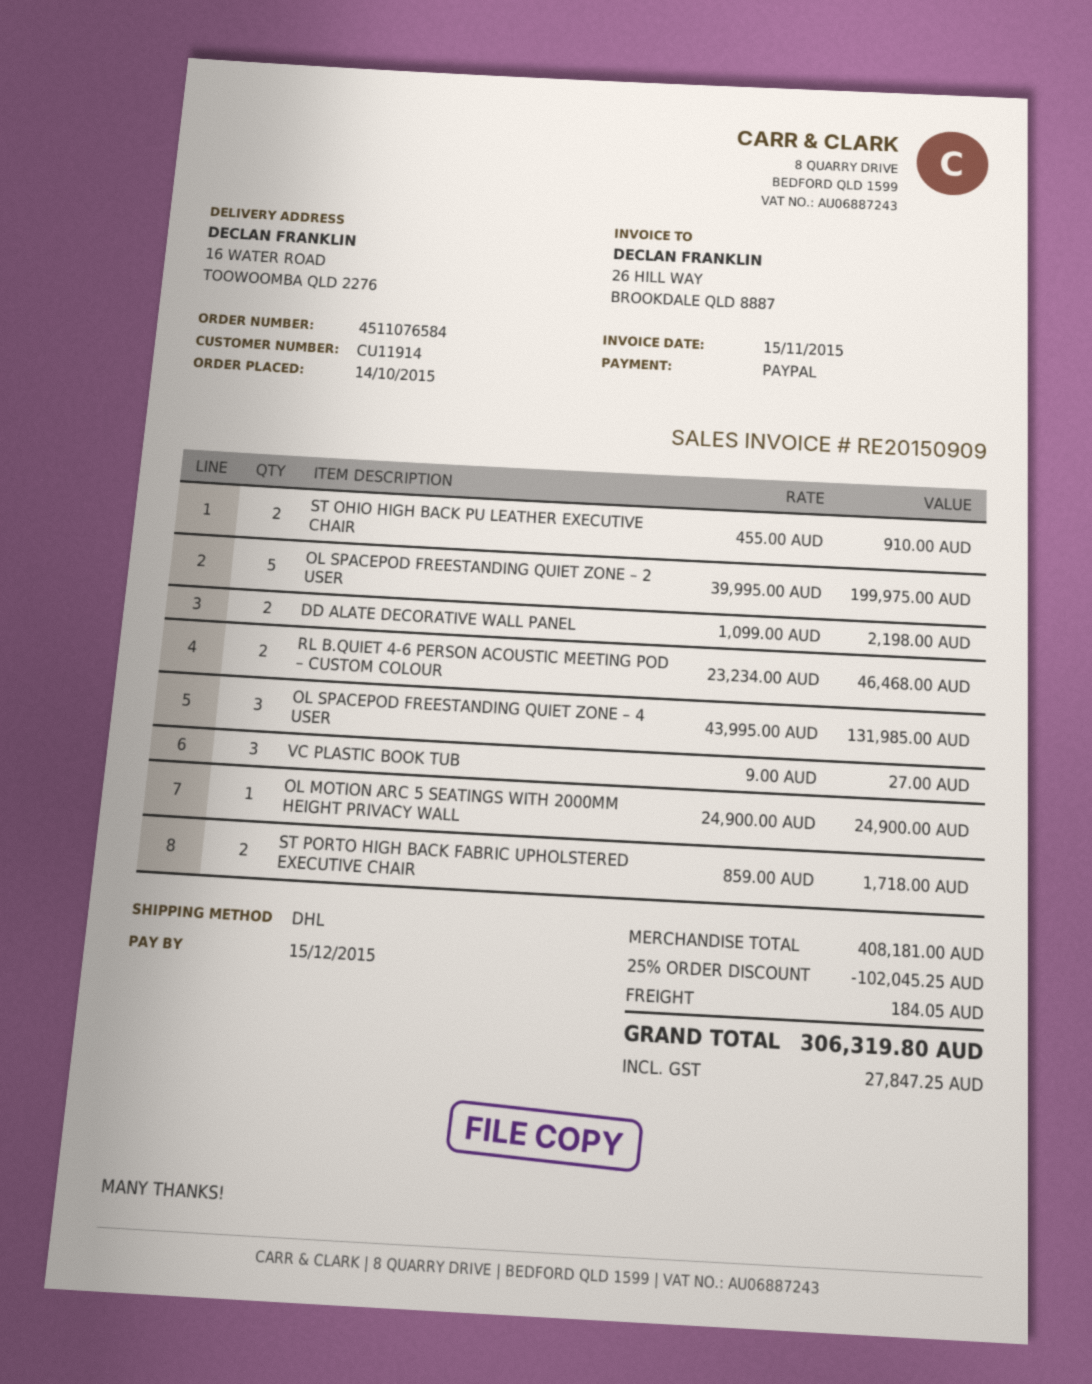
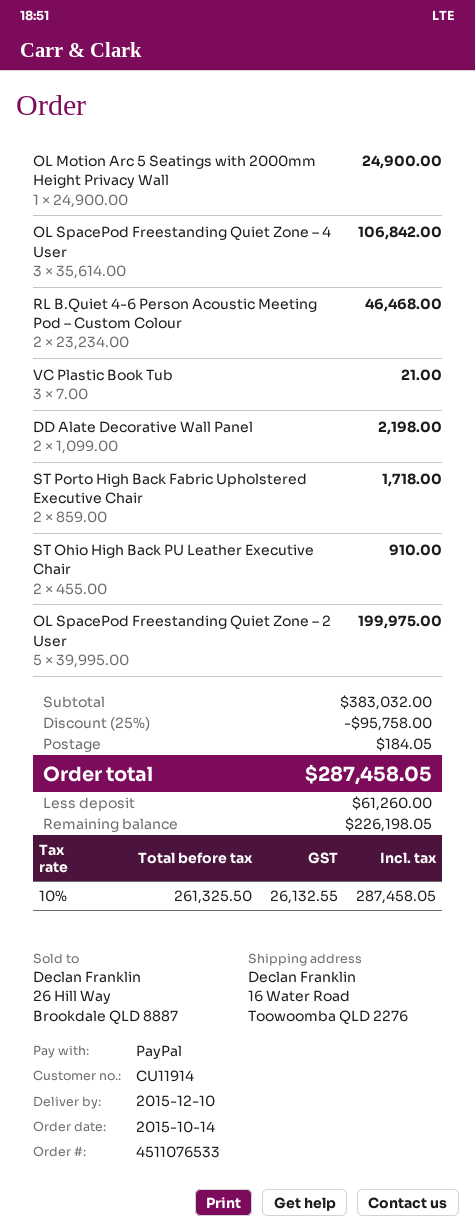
order number: 4511076584 -> 4511076533
OL SPACEPOD FREESTANDING QUIET ZONE – 4 USER: 3 x 43995.00 = 131985.00 -> 3 x 35614.00 = 106842.00
VC PLASTIC BOOK TUB: 3 x 9.00 = 27.00 -> 3 x 7.00 = 21.00
subtotal: 408181.00 -> 383032.00
discount: 25% = 102045.25 -> 25% = 95758.00
tax: 27847.25 -> 26132.55
total: 306319.80 -> 287458.05

